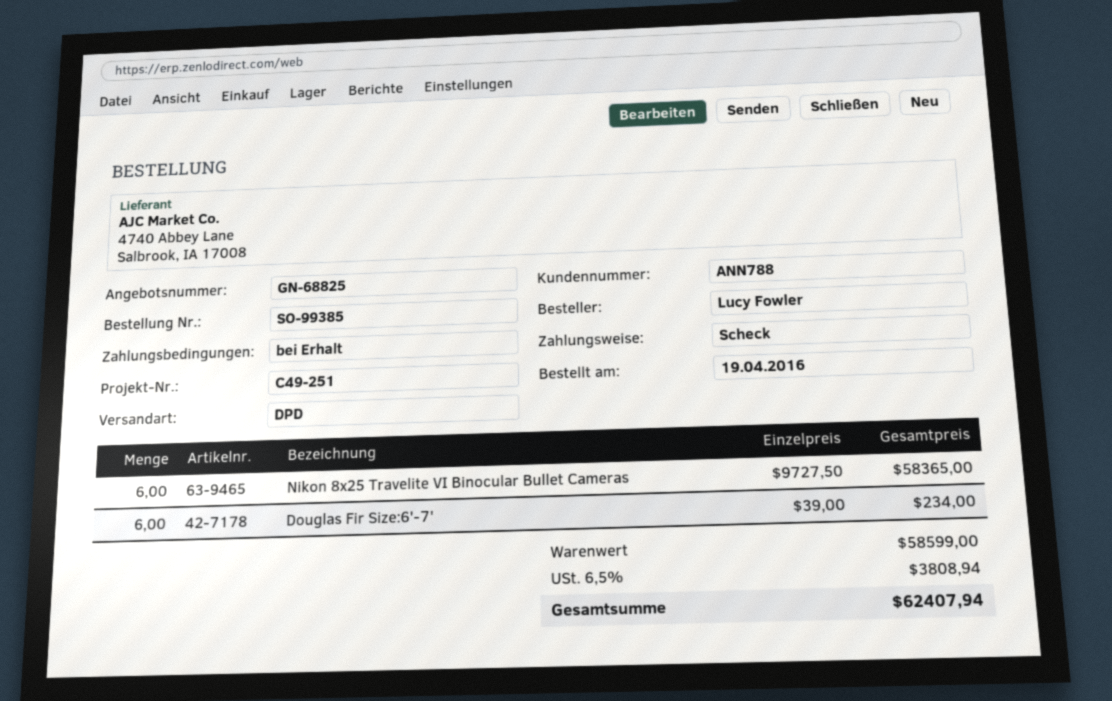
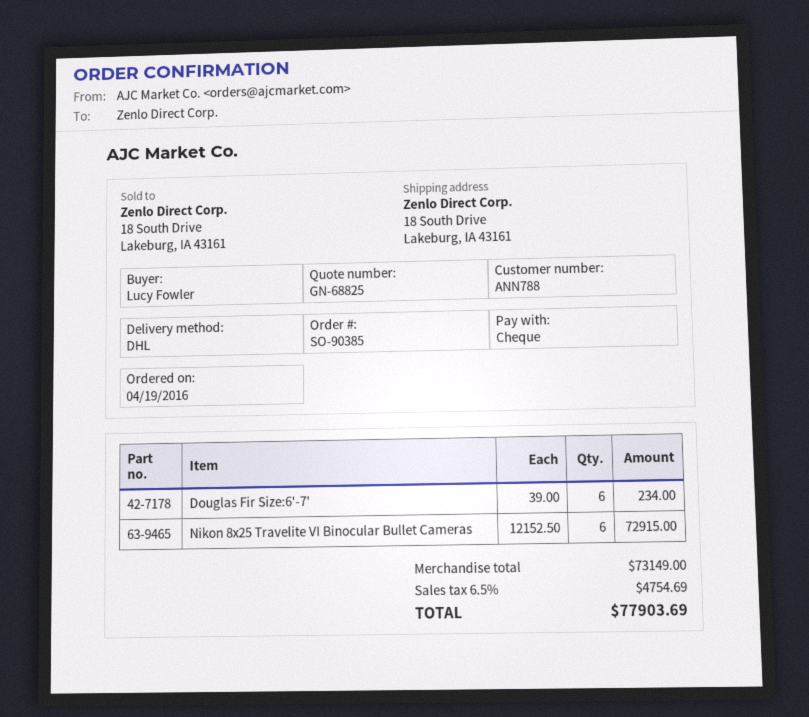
order number: SO-99385 -> SO-90385
shipping method: DPD -> DHL
Nikon 8x25 Travelite VI Binocular Bullet Cameras: 6 x 9727.50 = 58365.00 -> 6 x 12152.50 = 72915.00
subtotal: 58599.00 -> 73149.00
tax: 6.5% = 3808.94 -> 6.5% = 4754.69
total: 62407.94 -> 77903.69

